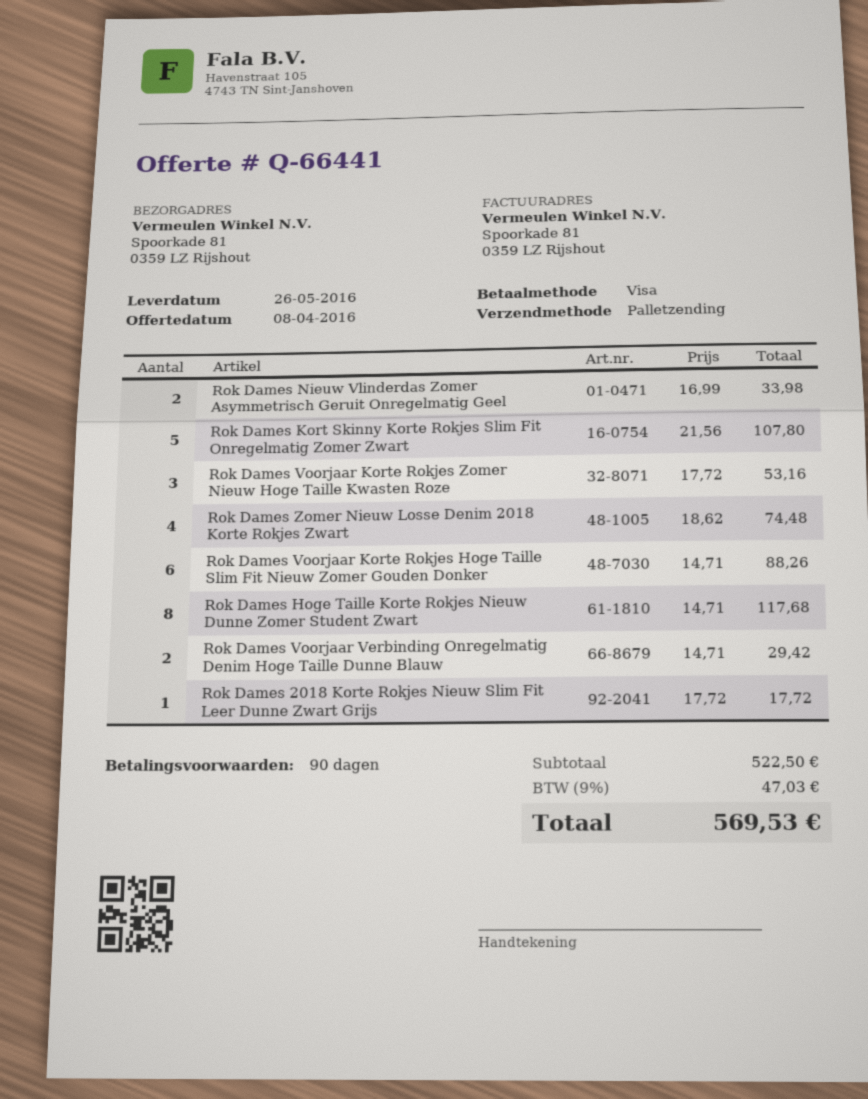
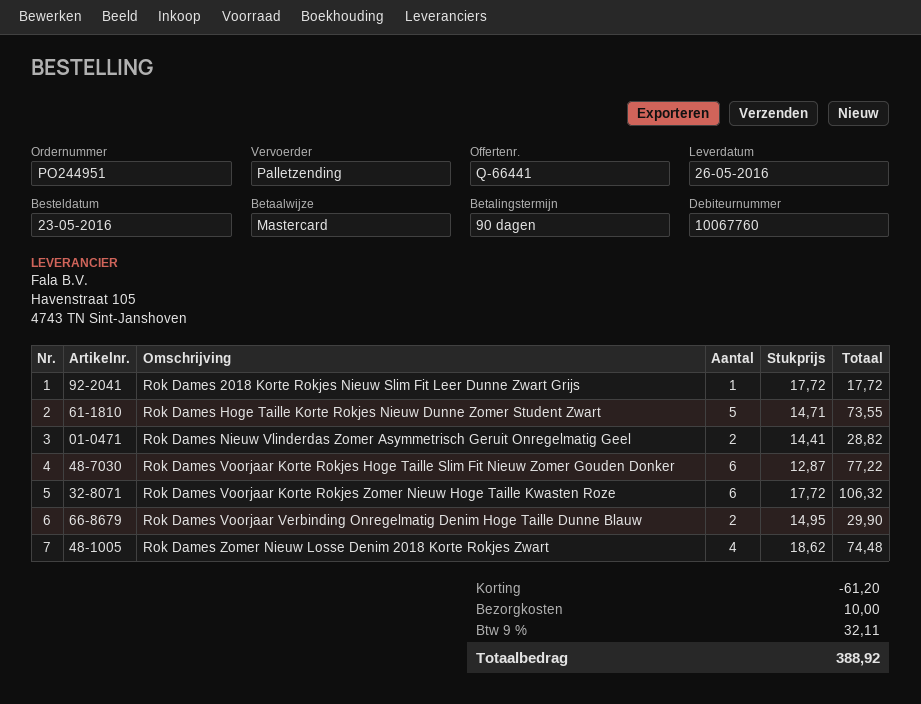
payment method: Visa -> Mastercard
Rok Dames Nieuw Vlinderdas Zomer Asymmetrisch Geruit Onregelmatig Geel: 2 x 16.99 = 33.98 -> 2 x 14.41 = 28.82
Rok Dames Kort Skinny Korte Rokjes Slim Fit Onregelmatig Zomer Zwart: 5 x 21.56 = 107.80 -> none
Rok Dames Voorjaar Korte Rokjes Zomer Nieuw Hoge Taille Kwasten Roze: 3 x 17.72 = 53.16 -> 6 x 17.72 = 106.32
Rok Dames Voorjaar Korte Rokjes Hoge Taille Slim Fit Nieuw Zomer Gouden Donker: 6 x 14.71 = 88.26 -> 6 x 12.87 = 77.22
Rok Dames Hoge Taille Korte Rokjes Nieuw Dunne Zomer Student Zwart: 8 x 14.71 = 117.68 -> 5 x 14.71 = 73.55
Rok Dames Voorjaar Verbinding Onregelmatig Denim Hoge Taille Dunne Blauw: 2 x 14.71 = 29.42 -> 2 x 14.95 = 29.90
discount: none -> 61.20
shipping: none -> 10.00
tax: 9% = 47.03 -> 9% = 32.11
total: 569.53 -> 388.92

